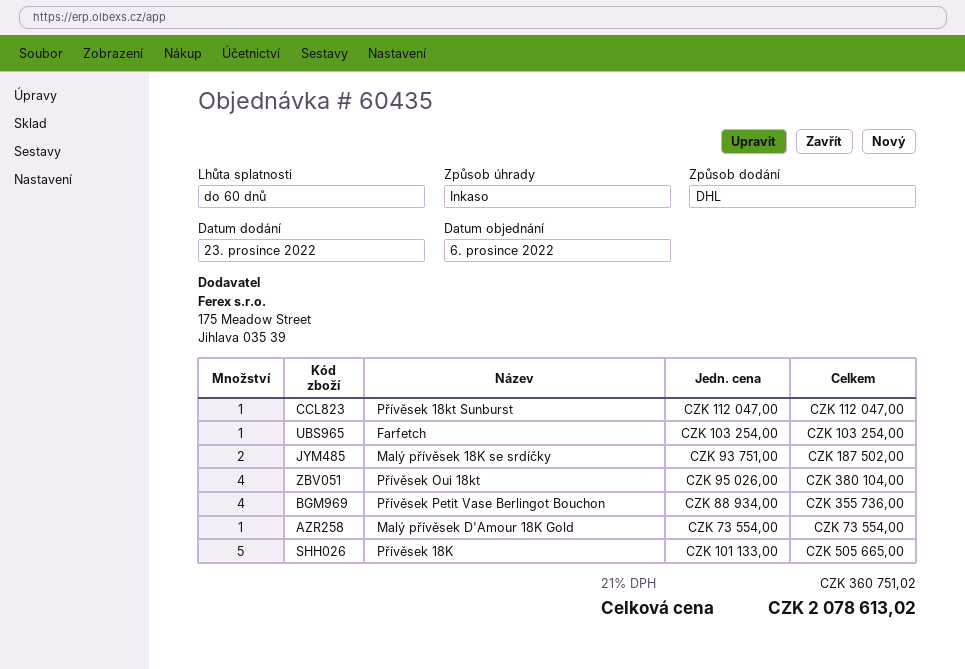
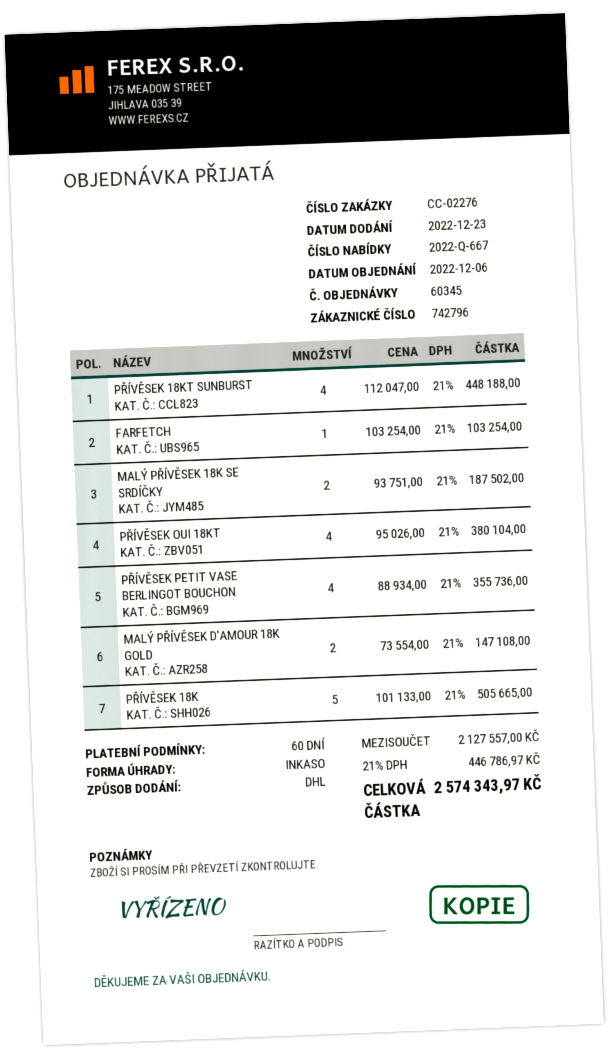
order number: 60435 -> 60345
Přívěsek 18kt Sunburst: 1 x 112047.00 = 112047.00 -> 4 x 112047.00 = 448188.00
Malý přívěsek D'Amour 18K Gold: 1 x 73554.00 = 73554.00 -> 2 x 73554.00 = 147108.00
tax: 21% = 360751.02 -> 21% = 446786.97
total: 2078613.02 -> 2574343.97

